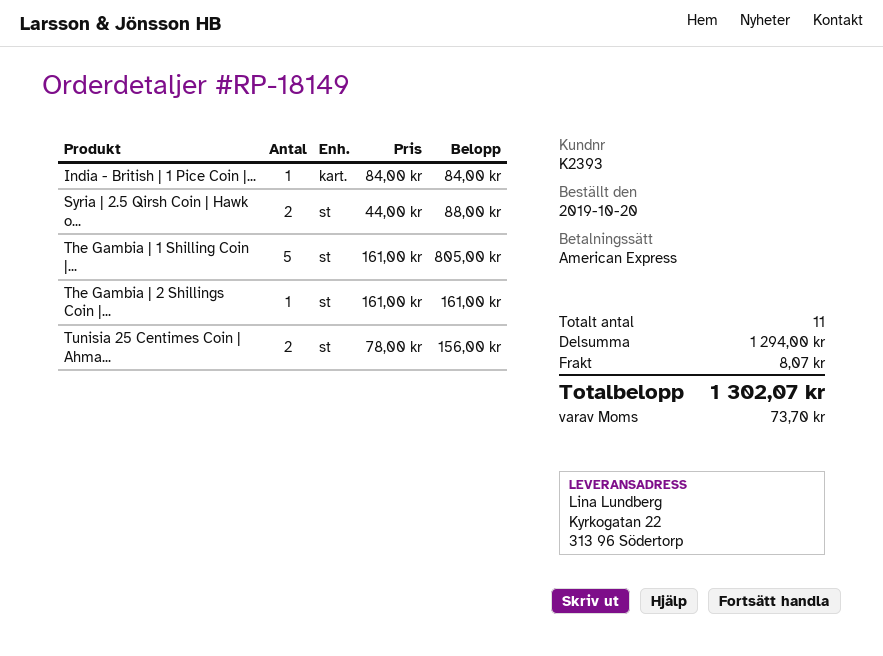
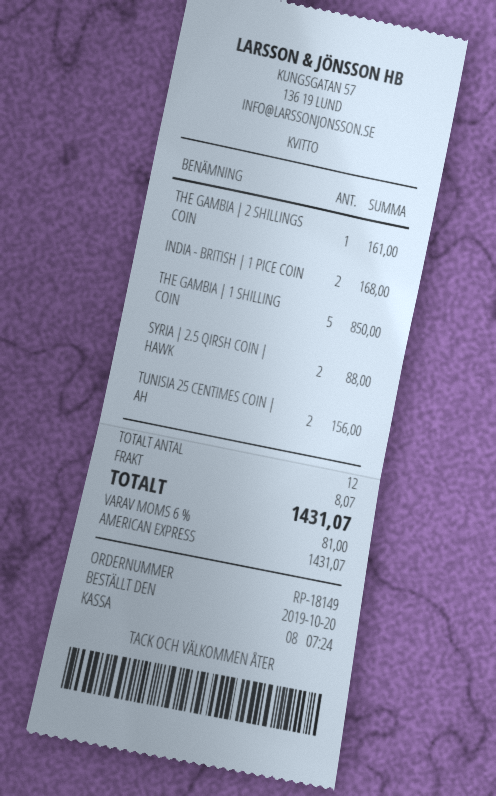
India - British | 1 Pice Coin |...: 1 for 84.00 -> 2 for 168.00
The Gambia | 1 Shilling Coin |...: 5 for 805.00 -> 5 for 850.00
total quantity: 11 -> 12
tax: 73.70 -> 81.00
total: 1302.07 -> 1431.07

